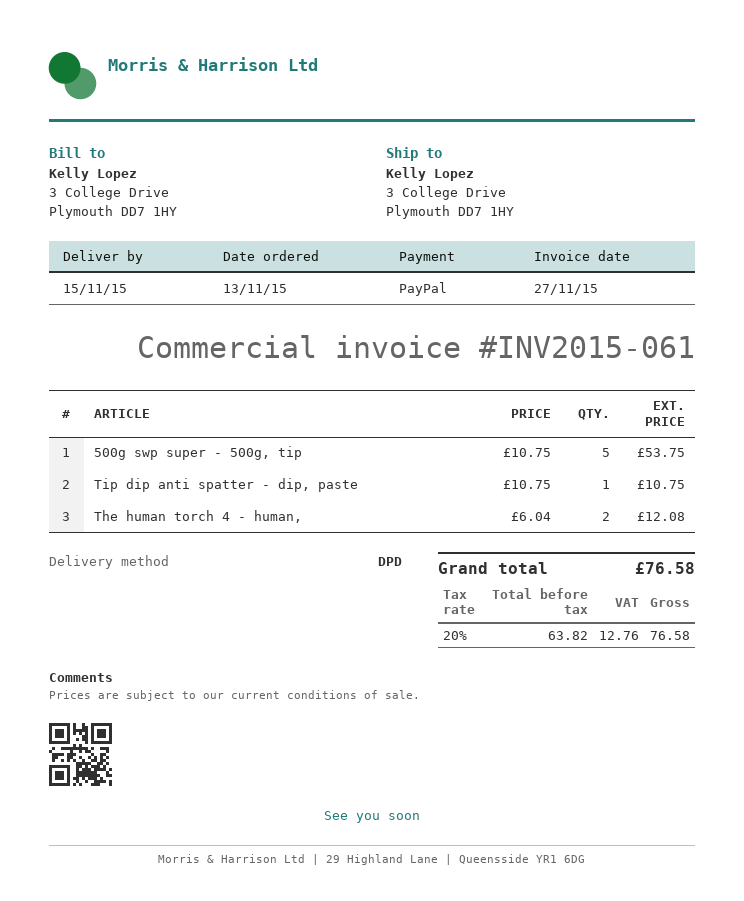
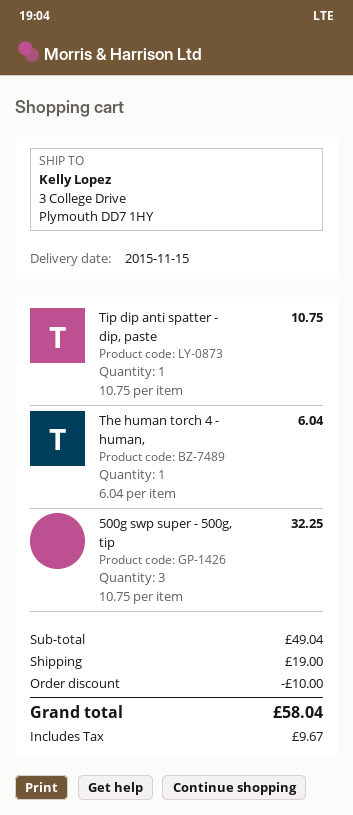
500g swp super - 500g, tip: 5 x 10.75 = 53.75 -> 3 x 10.75 = 32.25
The human torch 4 - human,: 2 x 6.04 = 12.08 -> 1 x 6.04 = 6.04
discount: none -> 10.00
shipping: none -> 19.00
tax: 12.76 -> 9.67
total: 76.58 -> 58.04

